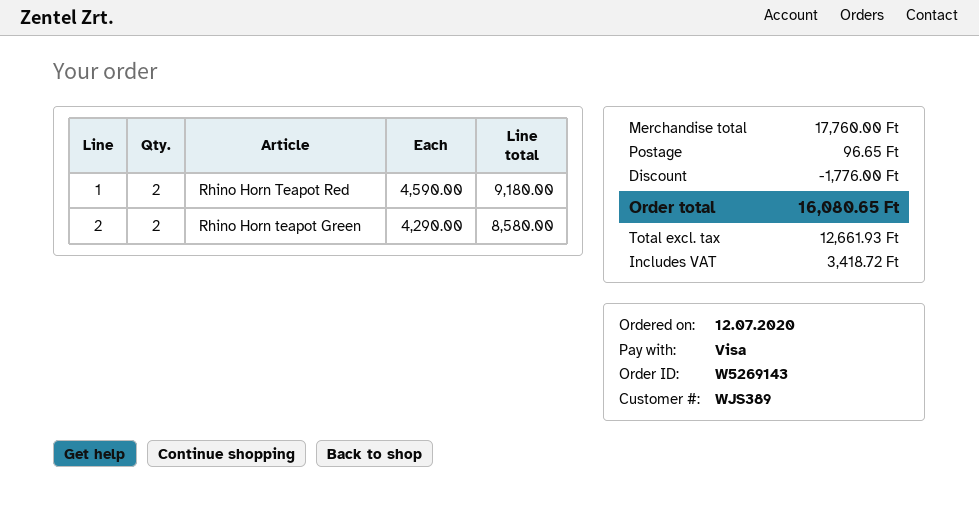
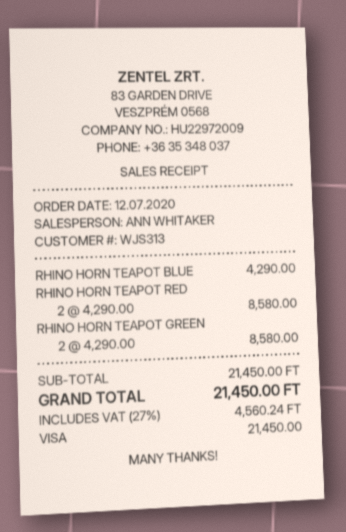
customer number: WJS389 -> WJS313
Rhino Horn Teapot Red: 2 x 4590.00 = 9180.00 -> 2 x 4290.00 = 8580.00
RHINO HORN TEAPOT BLUE: none -> 1 x 4290.00 = 4290.00
subtotal: 17760.00 -> 21450.00
discount: 1776.00 -> none
shipping: 96.65 -> none
tax: 3418.72 -> 4560.24
total: 16080.65 -> 21450.00

